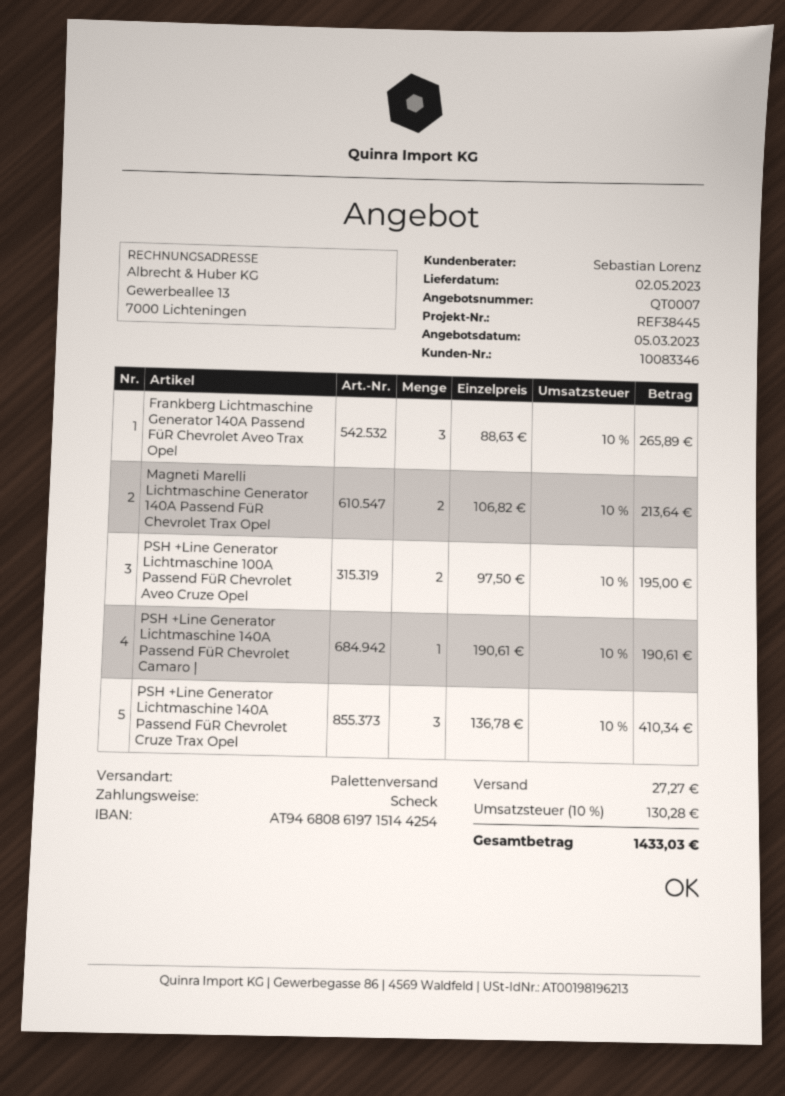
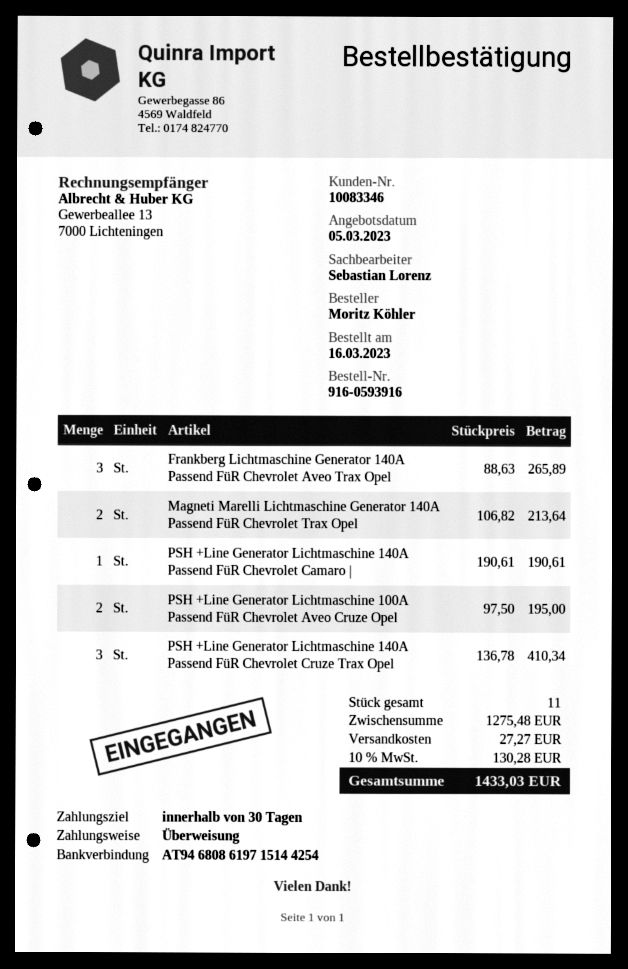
payment method: cheque -> bank transfer

